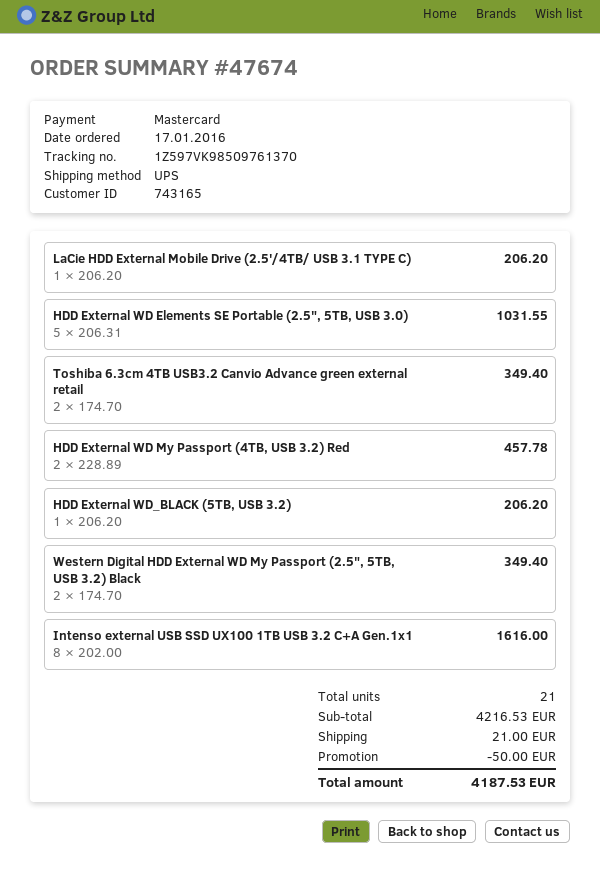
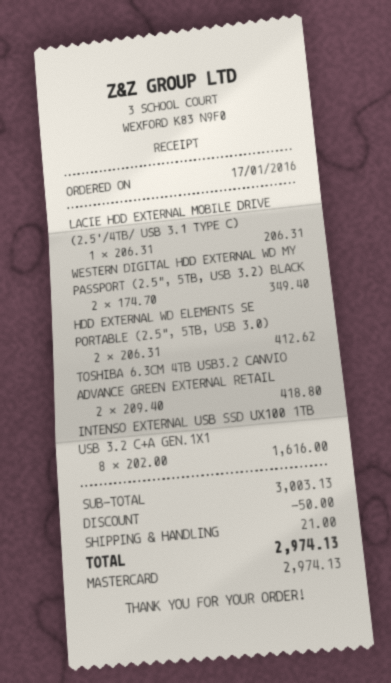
LaCie HDD External Mobile Drive (2.5'/4TB/ USB 3.1 TYPE C): 1 x 206.20 = 206.20 -> 1 x 206.31 = 206.31
HDD External WD Elements SE Portable (2.5", 5TB, USB 3.0): 5 x 206.31 = 1031.55 -> 2 x 206.31 = 412.62
Toshiba 6.3cm 4TB USB3.2 Canvio Advance green external retail: 2 x 174.70 = 349.40 -> 2 x 209.40 = 418.80
HDD External WD My Passport (4TB, USB 3.2) Red: 2 x 228.89 = 457.78 -> none
HDD External WD_BLACK (5TB, USB 3.2): 1 x 206.20 = 206.20 -> none
subtotal: 4216.53 -> 3003.13
total: 4187.53 -> 2974.13

